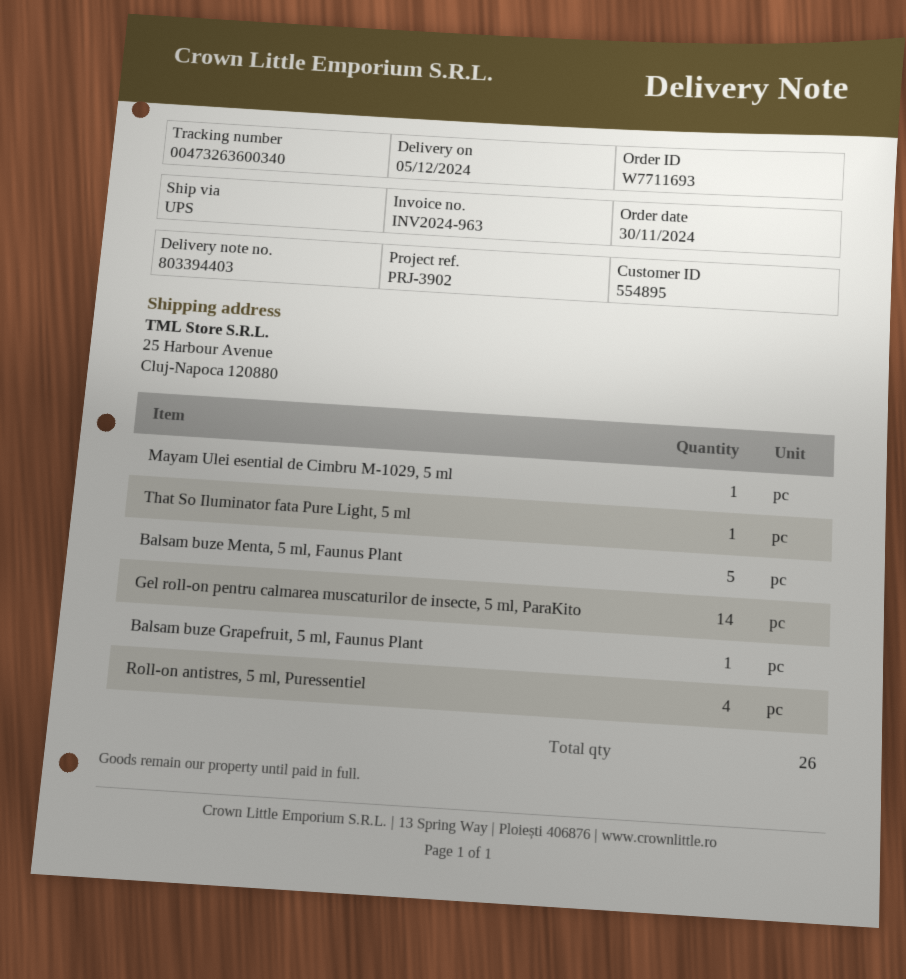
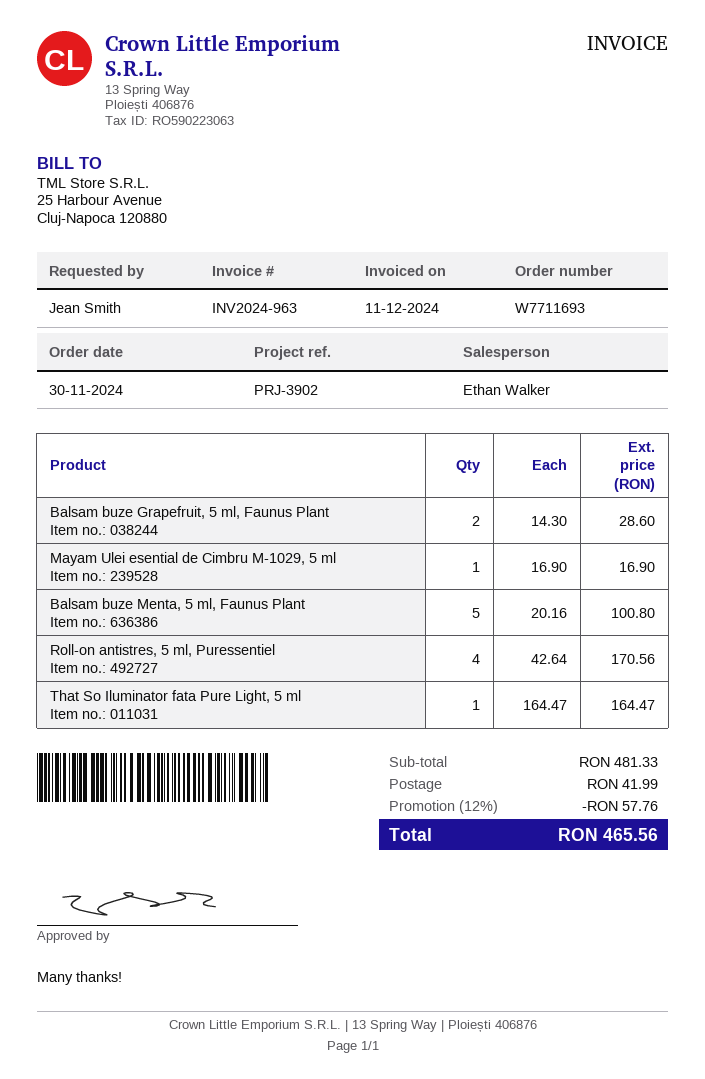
Gel roll-on pentru calmarea muscaturilor de insecte, 5 ml, ParaKito: 14 -> none
Balsam buze Grapefruit, 5 ml, Faunus Plant: 1 -> 2

